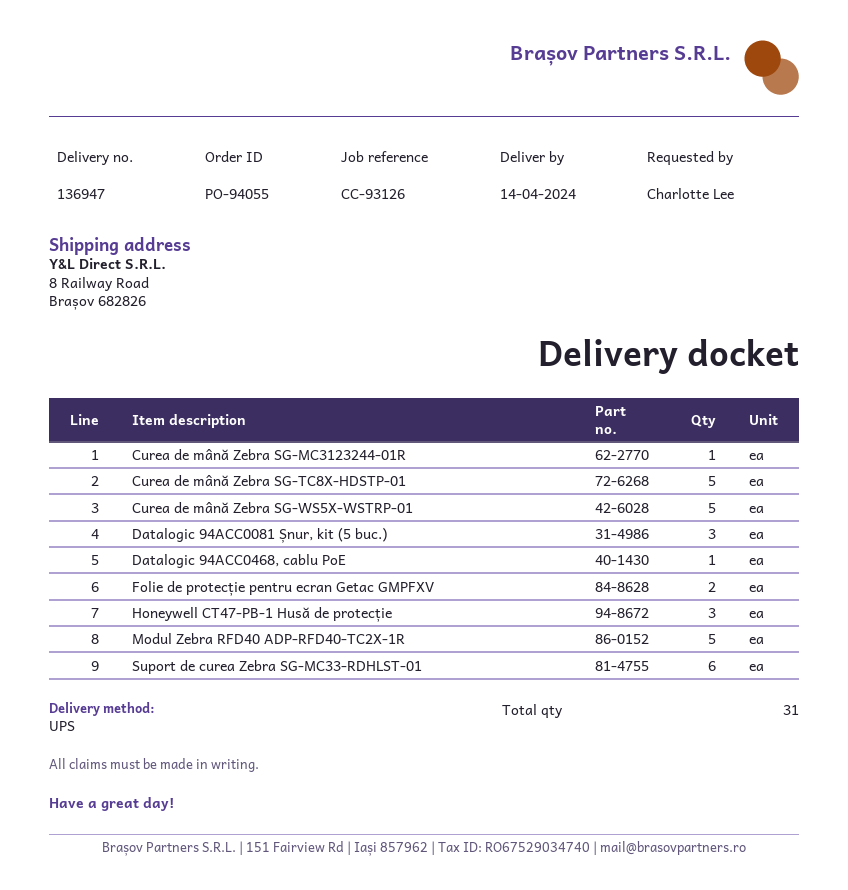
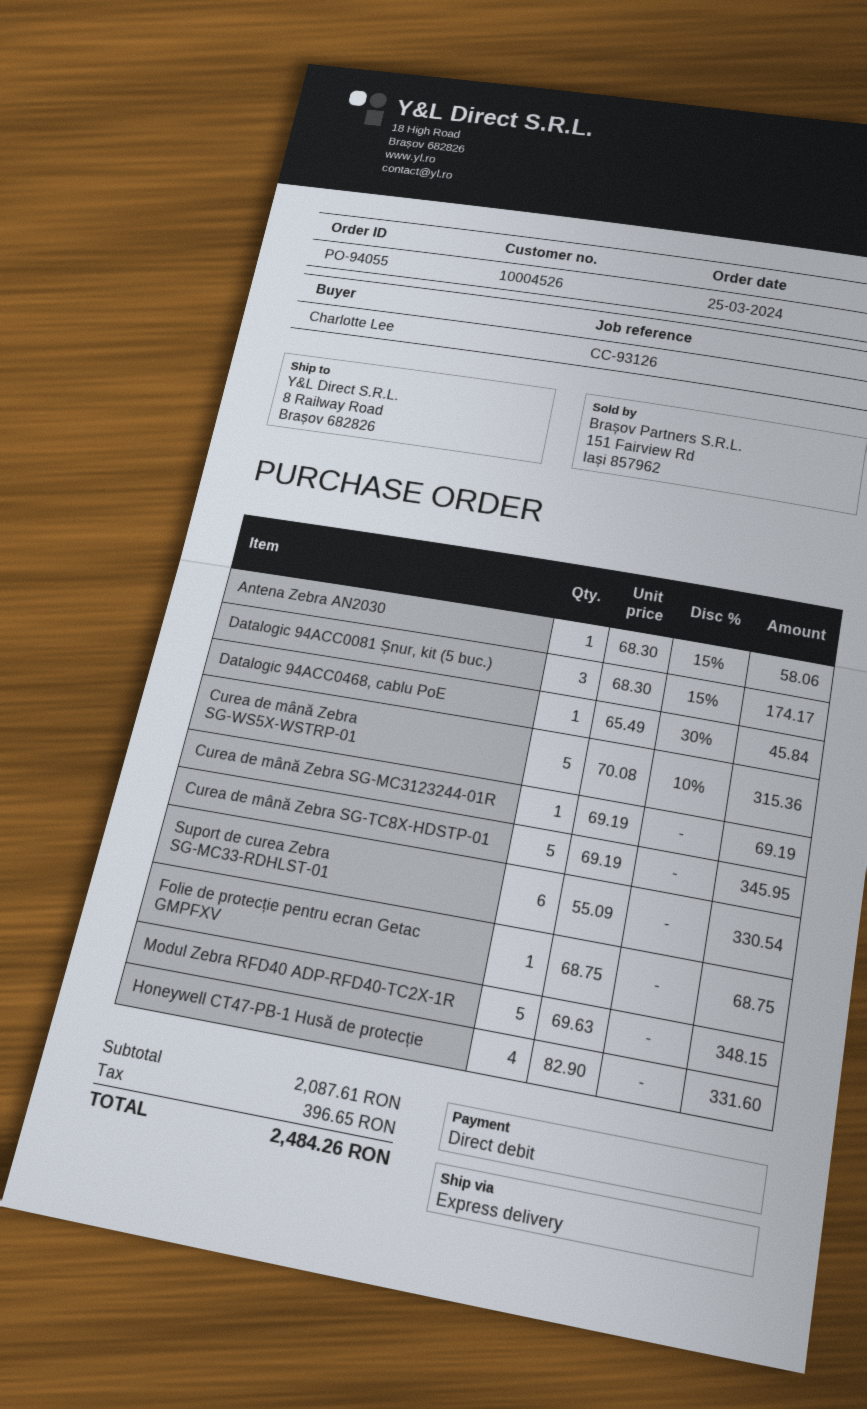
shipping method: UPS -> express
Folie de protecție pentru ecran Getac GMPFXV: 2 -> 1
Honeywell CT47-PB-1 Husă de protecție: 3 -> 4
Antena Zebra AN2030: none -> 1

